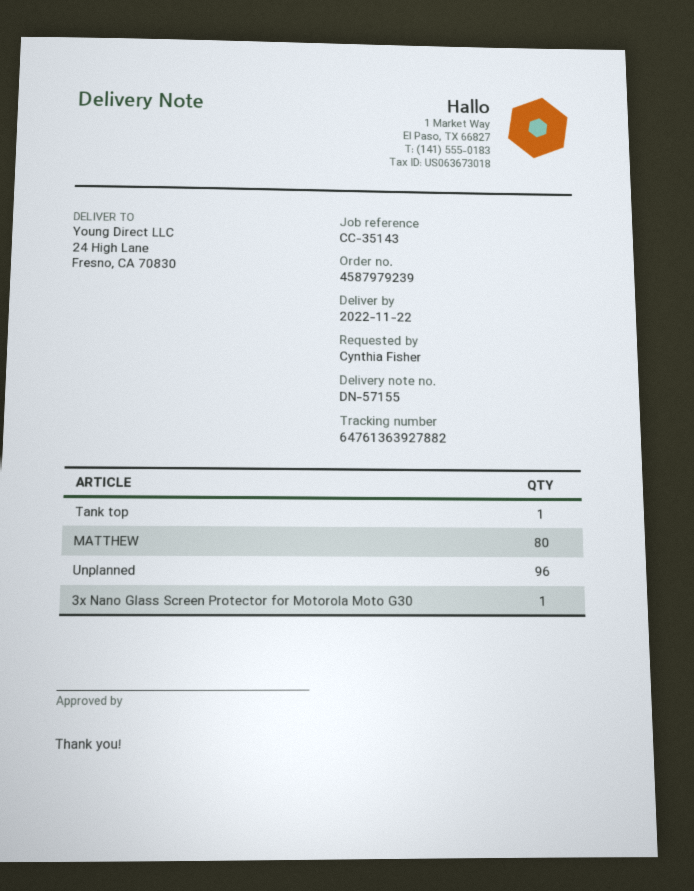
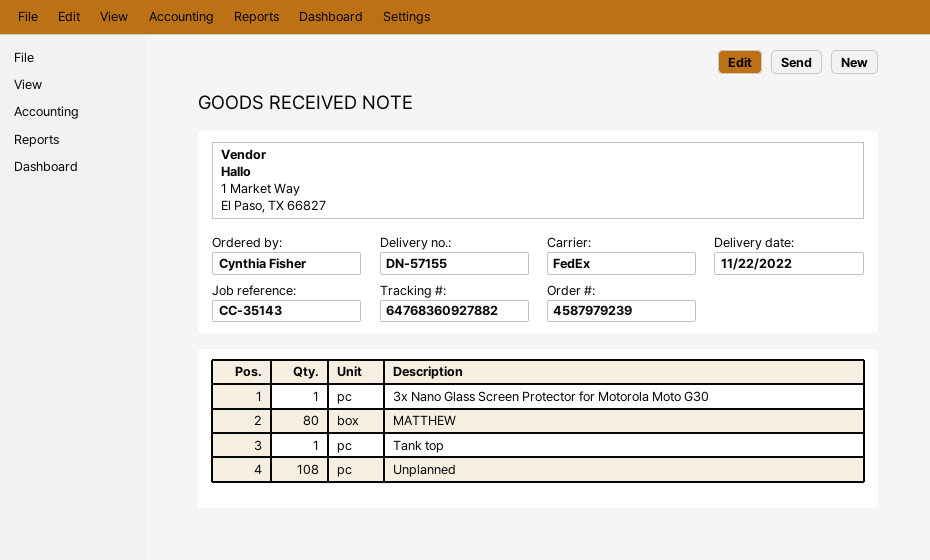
tracking number: 64761363927882 -> 64768360927882
Unplanned: 96 -> 108

